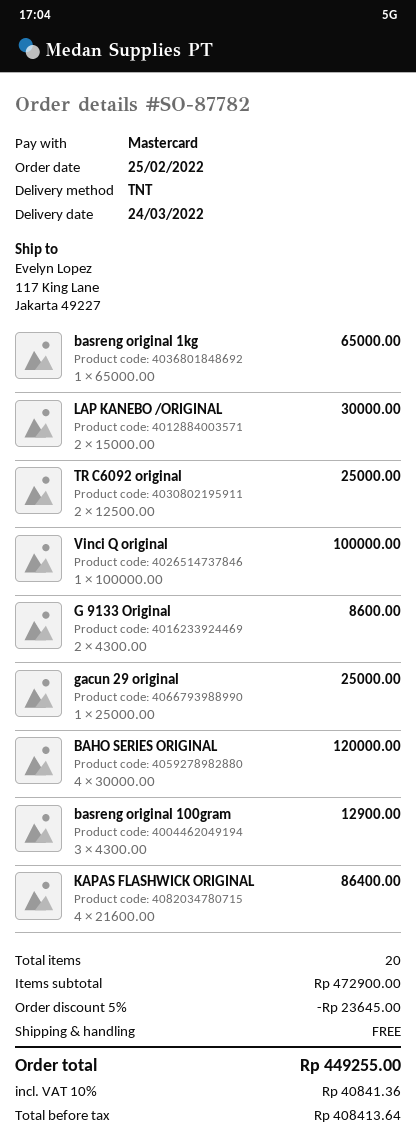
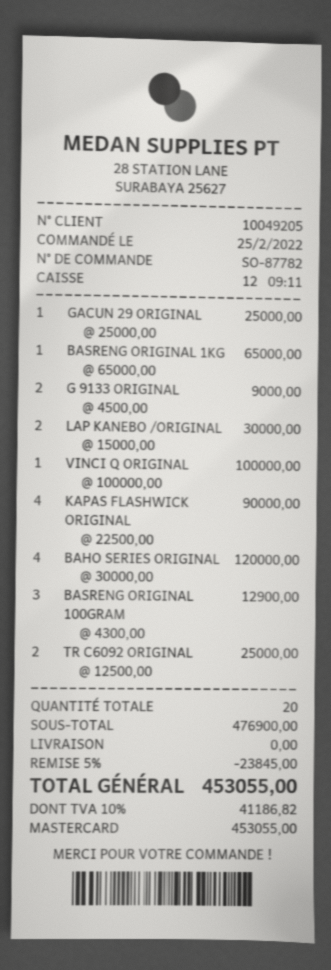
G 9133 Original: 2 x 4300.00 = 8600.00 -> 2 x 4500.00 = 9000.00
KAPAS FLASHWICK ORIGINAL: 4 x 21600.00 = 86400.00 -> 4 x 22500.00 = 90000.00
subtotal: 472900.00 -> 476900.00
discount: 5% = 23645.00 -> 5% = 23845.00
tax: 10% = 40841.36 -> 10% = 41186.82
total: 449255.00 -> 453055.00

